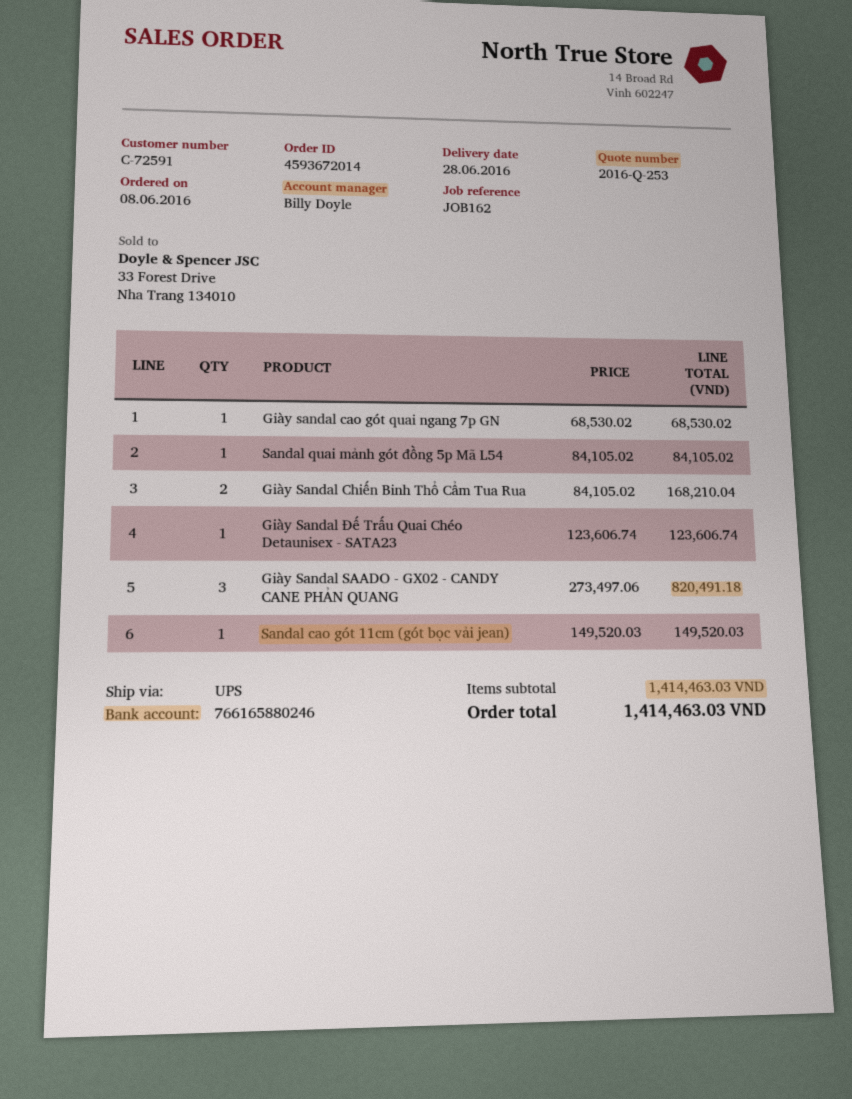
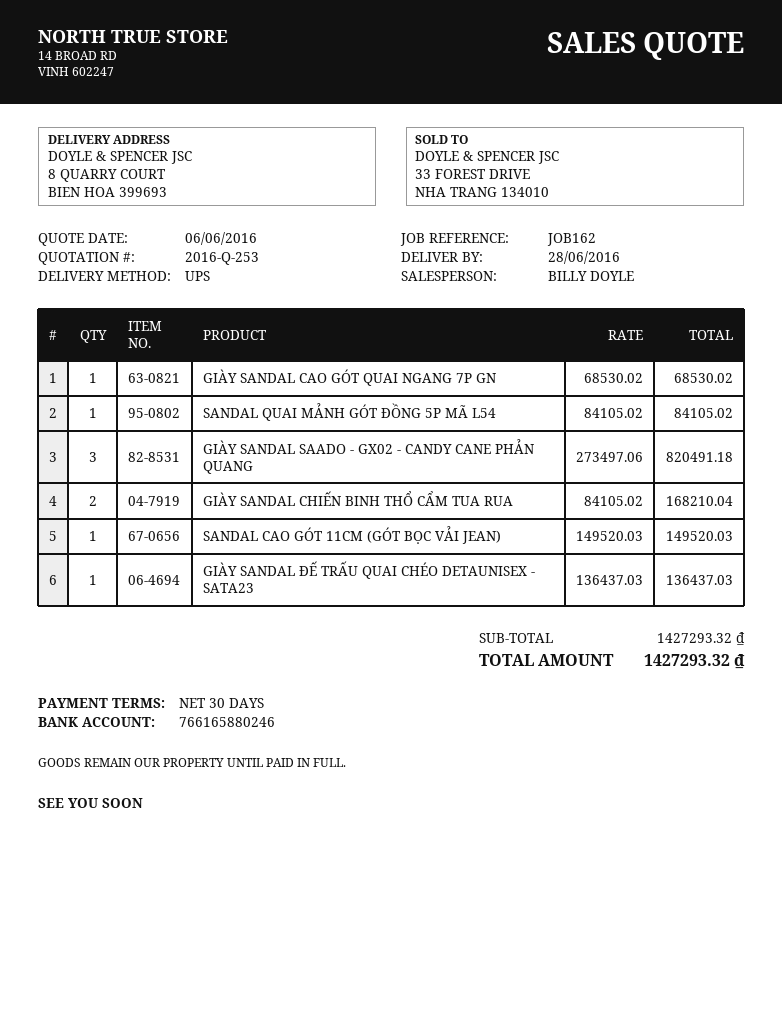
Giày Sandal Đế Trấu Quai Chéo Detaunisex - SATA23: 1 x 123606.74 = 123606.74 -> 1 x 136437.03 = 136437.03
subtotal: 1414463.03 -> 1427293.32
total: 1414463.03 -> 1427293.32

